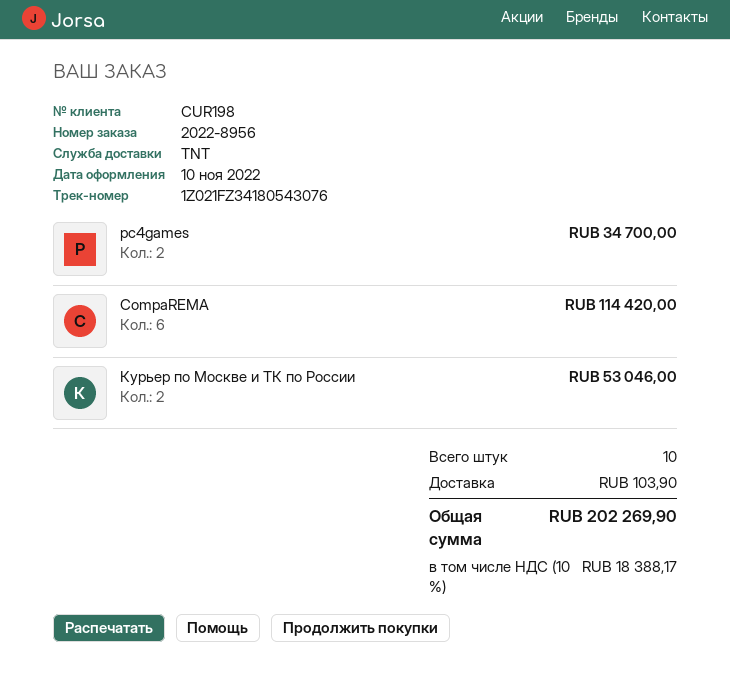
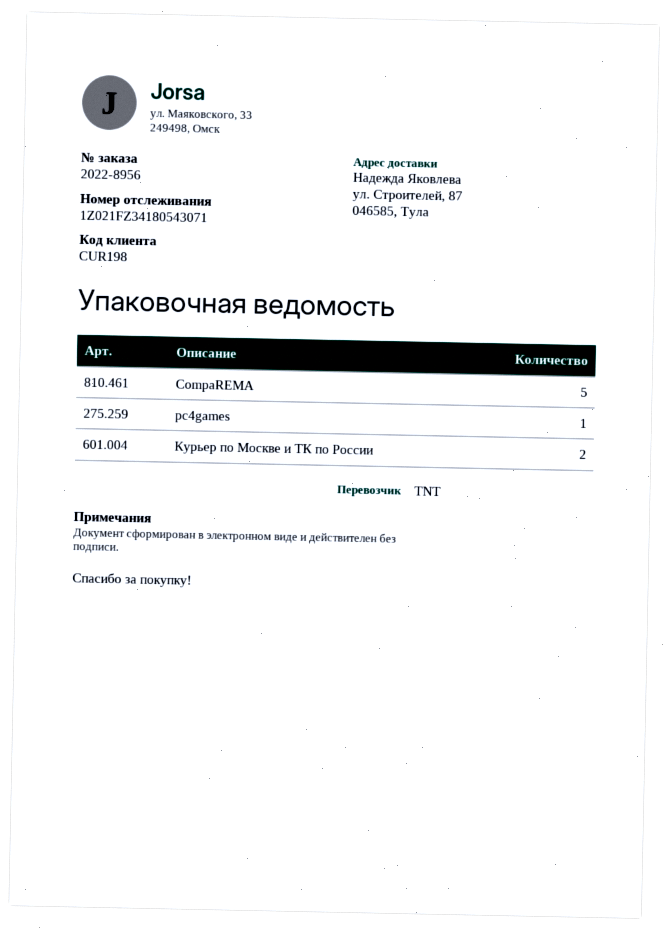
tracking number: 1Z021FZ34180543076 -> 1Z021FZ34180543071
pc4games: 2 -> 1
CompaREMA: 6 -> 5

